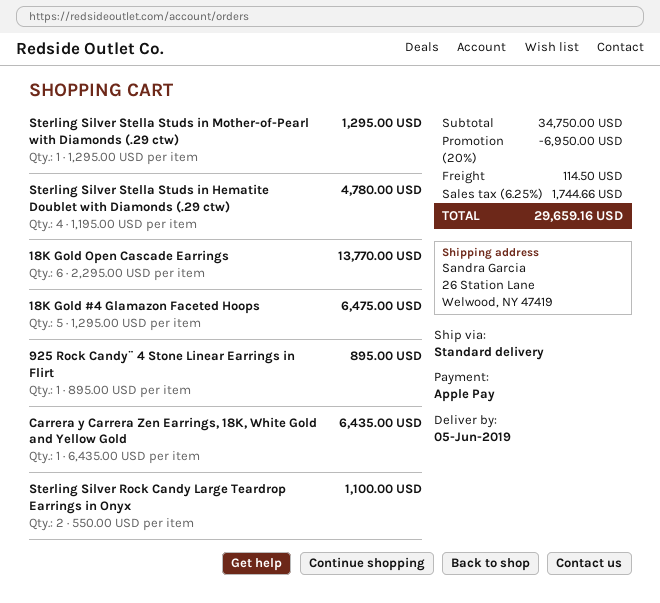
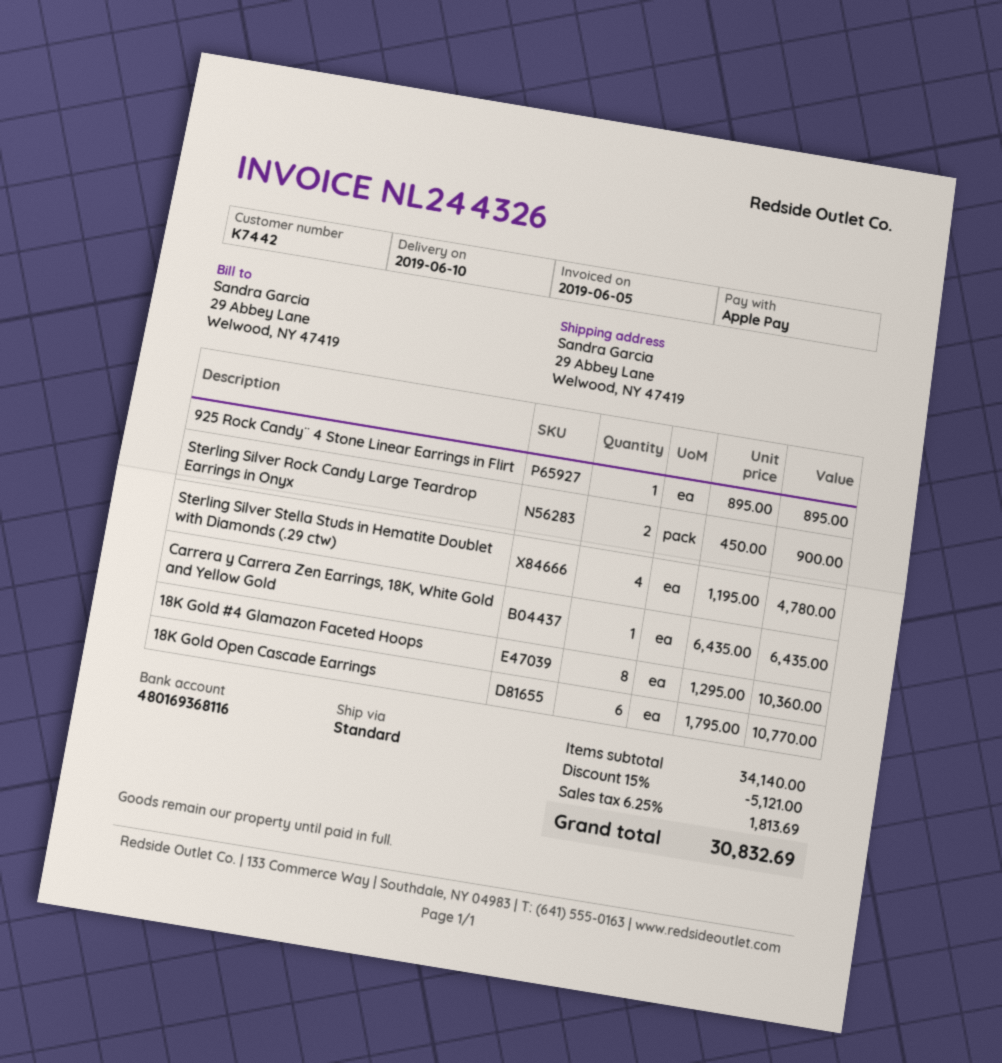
delivery date: 2019-06-05 -> 2019-06-10
ship to: 26 Station Lane, Welwood, NY 47419 -> 29 Abbey Lane, Welwood, NY 47419
Sterling Silver Stella Studs in Mother-of-Pearl with Diamonds (.29 ctw): 1 x 1295.00 = 1295.00 -> none
18K Gold Open Cascade Earrings: 6 x 2295.00 = 13770.00 -> 6 x 1795.00 = 10770.00
18K Gold #4 Glamazon Faceted Hoops: 5 x 1295.00 = 6475.00 -> 8 x 1295.00 = 10360.00
Sterling Silver Rock Candy Large Teardrop Earrings in Onyx: 2 x 550.00 = 1100.00 -> 2 x 450.00 = 900.00
subtotal: 34750.00 -> 34140.00
discount: 20% = 6950.00 -> 15% = 5121.00
shipping: 114.50 -> none
tax: 6.25% = 1744.66 -> 6.25% = 1813.69
total: 29659.16 -> 30832.69

